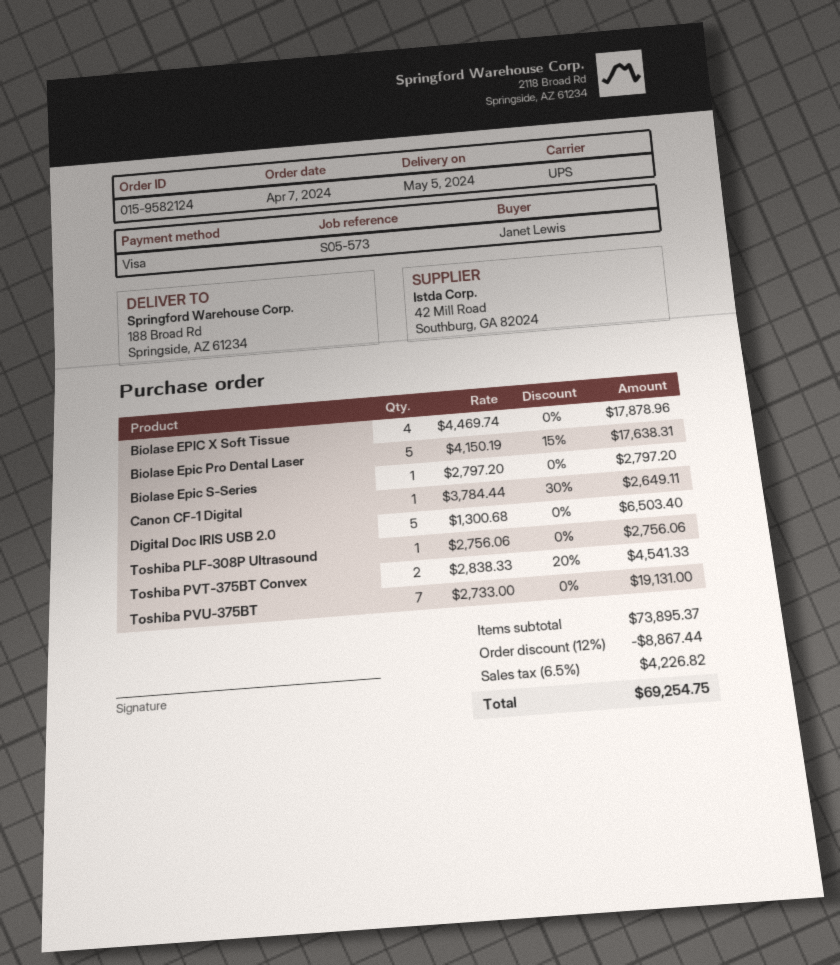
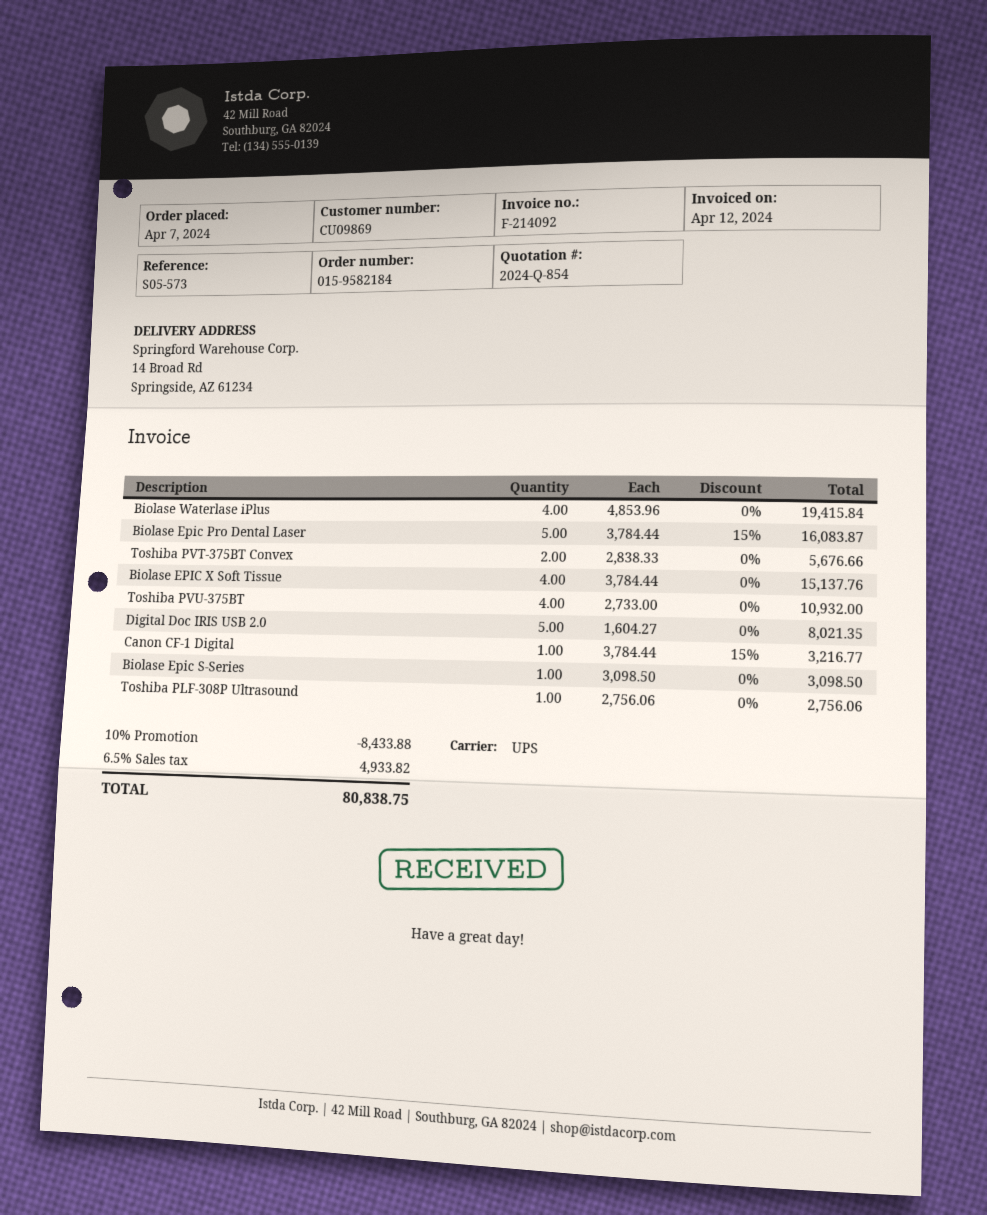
order number: 015-9582124 -> 015-9582184
ship to: 188 Broad Rd, Springside, AZ 61234 -> 14 Broad Rd, Springside, AZ 61234
Biolase EPIC X Soft Tissue: 4 x 4469.74 = 17878.96 -> 4 x 3784.44 = 15137.76
Biolase Epic Pro Dental Laser: 5 x 4150.19 - 15% = 17638.31 -> 5 x 3784.44 - 15% = 16083.87
Biolase Epic S-Series: 1 x 2797.20 = 2797.20 -> 1 x 3098.50 = 3098.50
Canon CF-1 Digital: 1 x 3784.44 - 30% = 2649.11 -> 1 x 3784.44 - 15% = 3216.77
Digital Doc IRIS USB 2.0: 5 x 1300.68 = 6503.40 -> 5 x 1604.27 = 8021.35
Toshiba PVT-375BT Convex: 2 x 2838.33 - 20% = 4541.33 -> 2 x 2838.33 = 5676.66
Toshiba PVU-375BT: 7 x 2733.00 = 19131.00 -> 4 x 2733.00 = 10932.00
Biolase Waterlase iPlus: none -> 4 x 4853.96 = 19415.84
discount: 12% = 8867.44 -> 10% = 8433.88
tax: 6.5% = 4226.82 -> 6.5% = 4933.82
total: 69254.75 -> 80838.75

